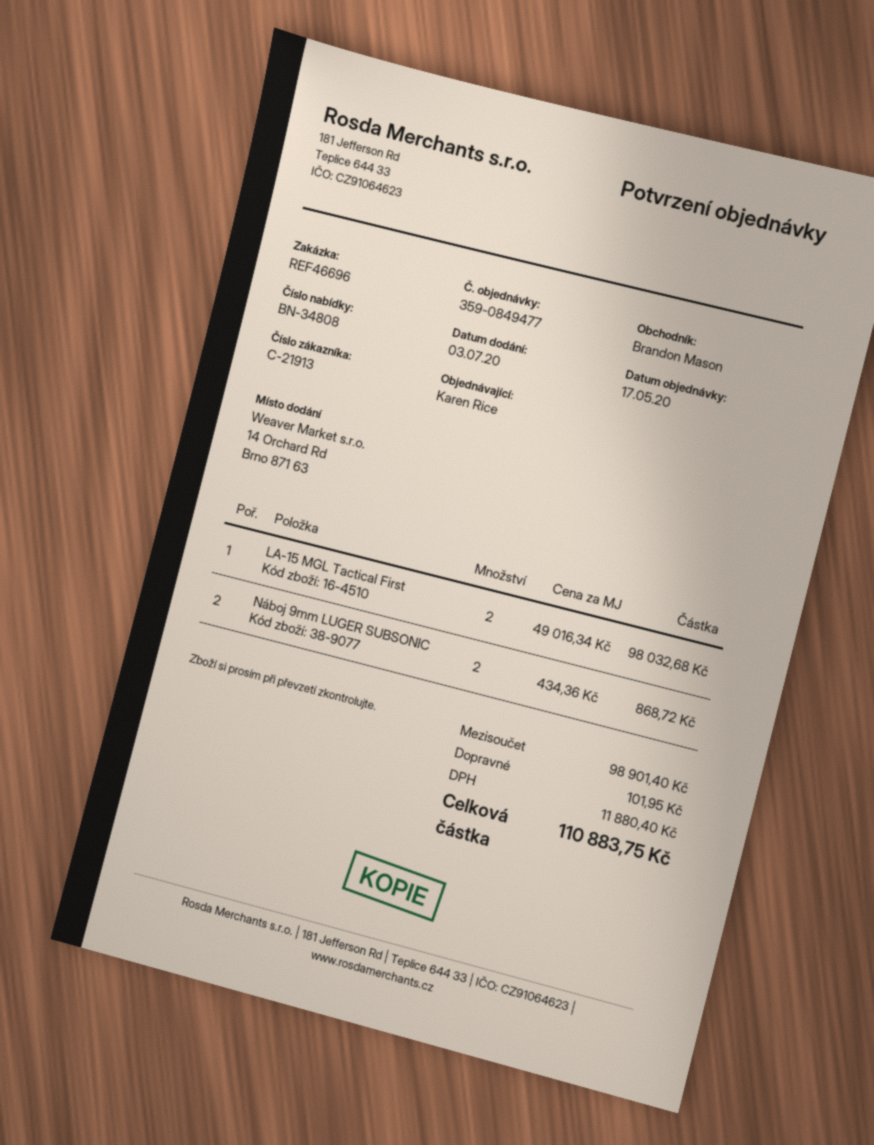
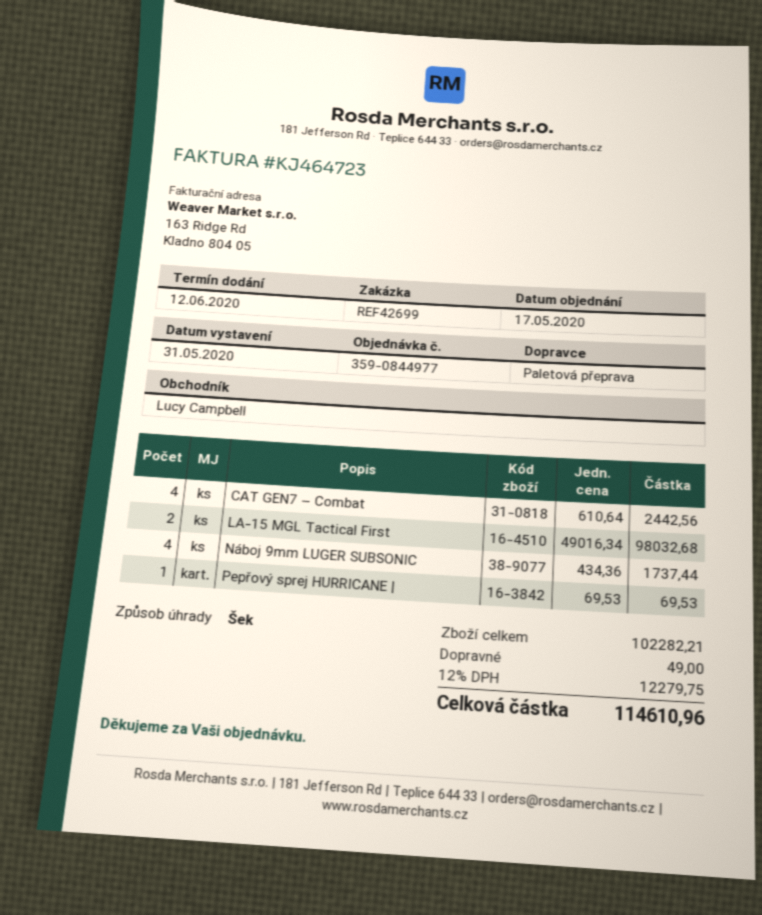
order number: 359-0849477 -> 359-0844977
delivery date: 2020-07-03 -> 2020-06-12
reference: REF46696 -> REF42699
sales rep: Brandon Mason -> Lucy Campbell
Náboj 9mm LUGER SUBSONIC: 2 x 434.36 = 868.72 -> 4 x 434.36 = 1737.44
CAT GEN7 – Combat: none -> 4 x 610.64 = 2442.56
Pepřový sprej HURRICANE |: none -> 1 x 69.53 = 69.53
subtotal: 98901.40 -> 102282.21
shipping: 101.95 -> 49.00
tax: 11880.40 -> 12279.75
total: 110883.75 -> 114610.96

